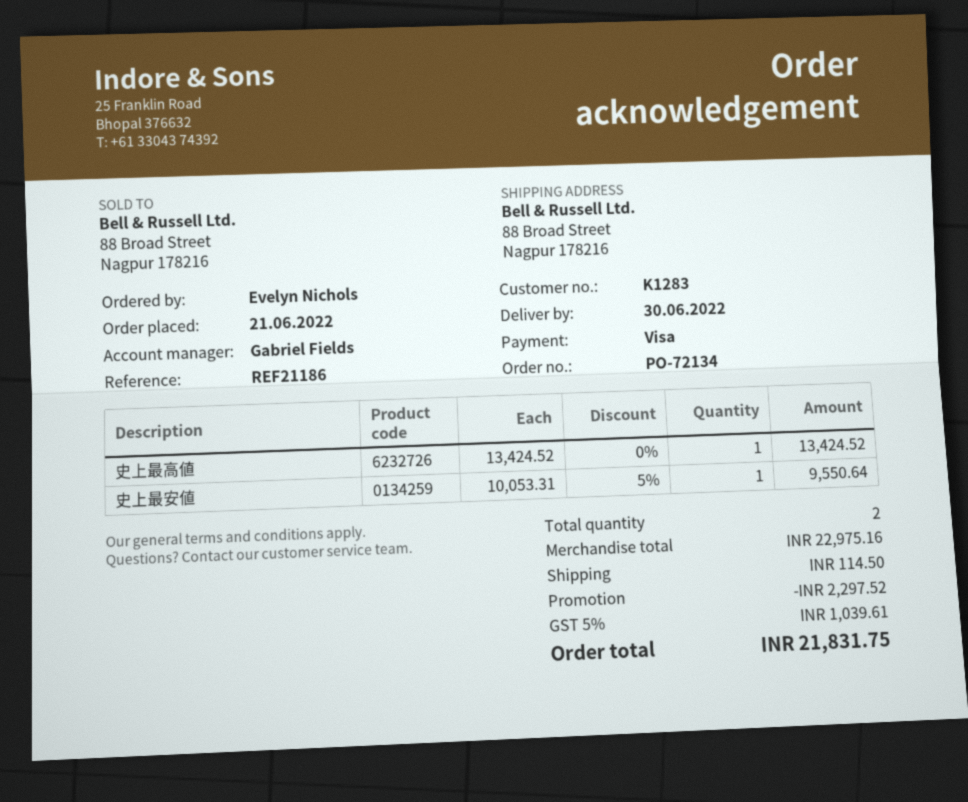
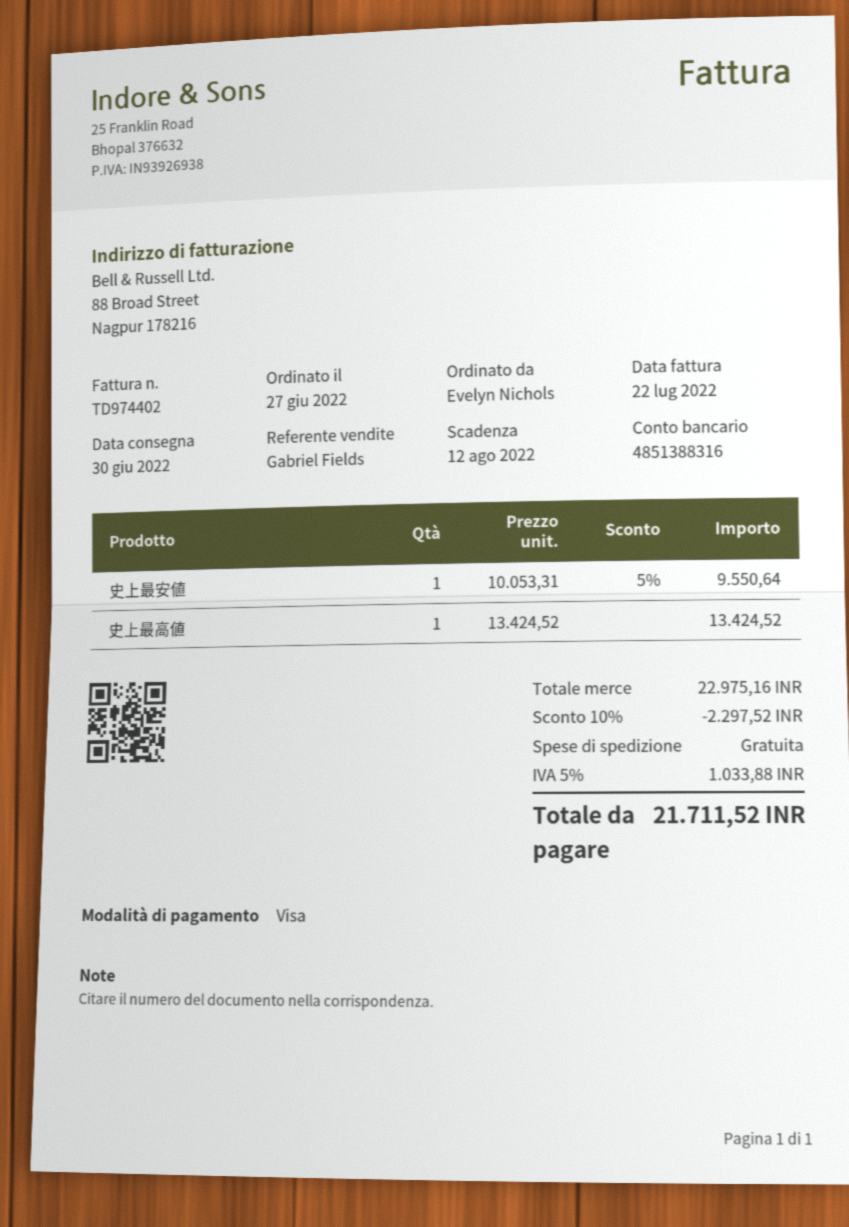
order date: 2022-06-21 -> 2022-06-27
shipping: 114.50 -> 0.00
tax: 5% = 1039.61 -> 5% = 1033.88
total: 21831.75 -> 21711.52

